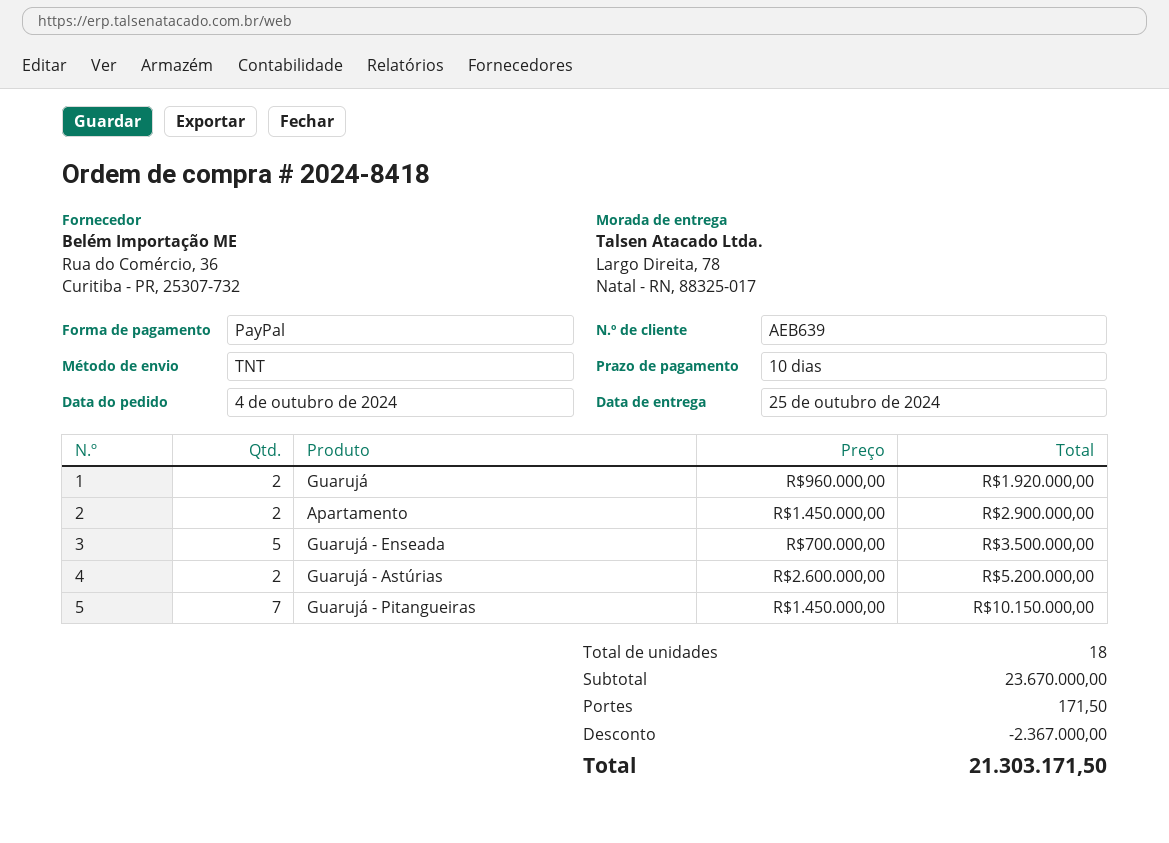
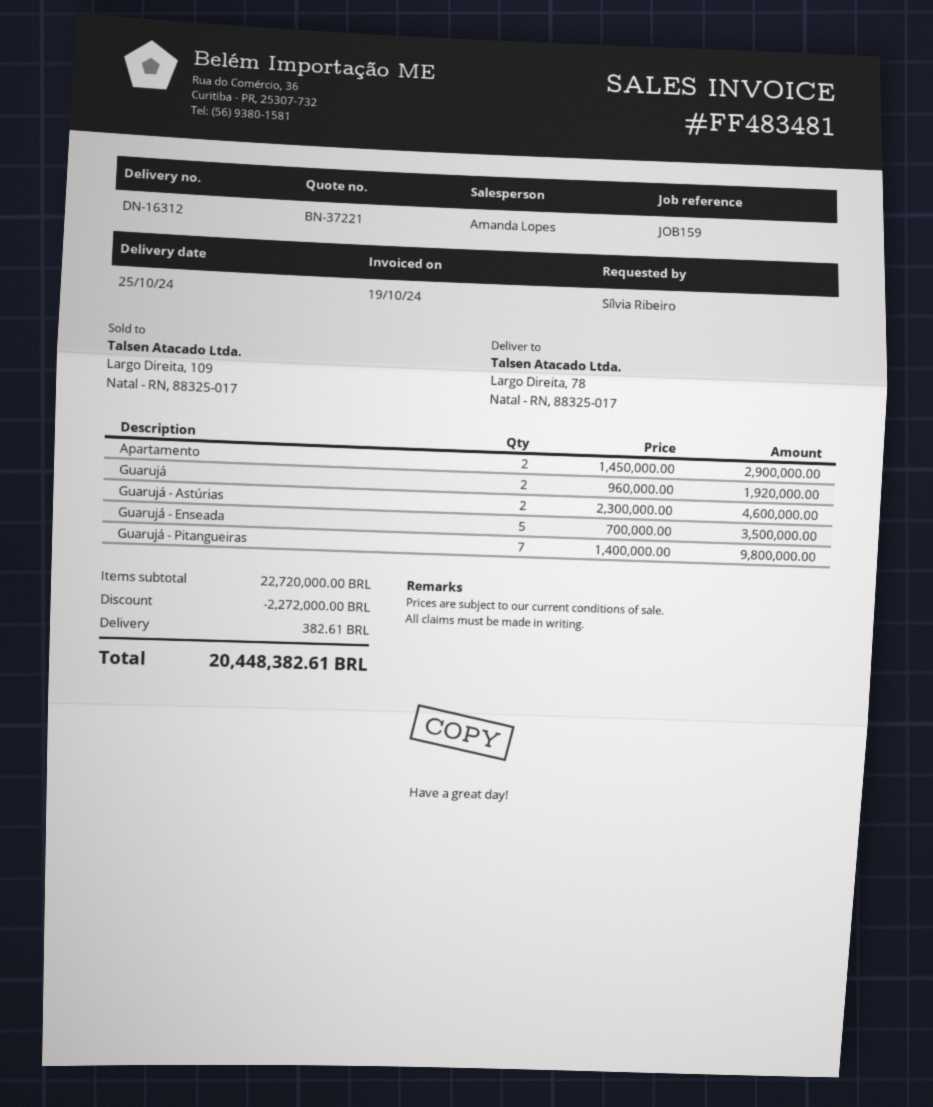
Guarujá - Astúrias: 2 x 2600000.00 = 5200000.00 -> 2 x 2300000.00 = 4600000.00
Guarujá - Pitangueiras: 7 x 1450000.00 = 10150000.00 -> 7 x 1400000.00 = 9800000.00
subtotal: 23670000.00 -> 22720000.00
discount: 2367000.00 -> 2272000.00
shipping: 171.50 -> 382.61
total: 21303171.50 -> 20448382.61

